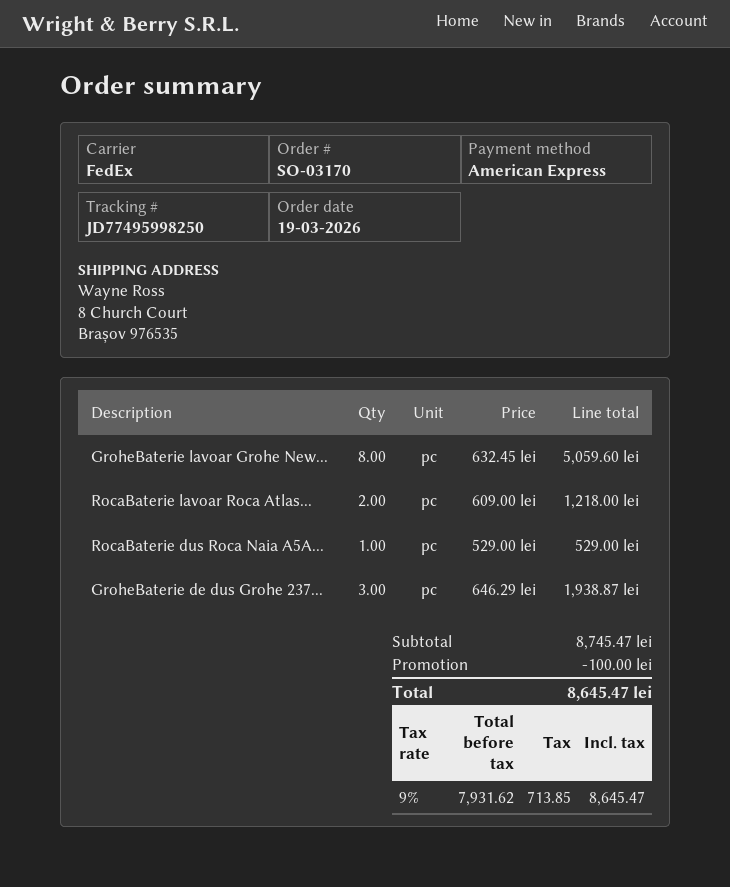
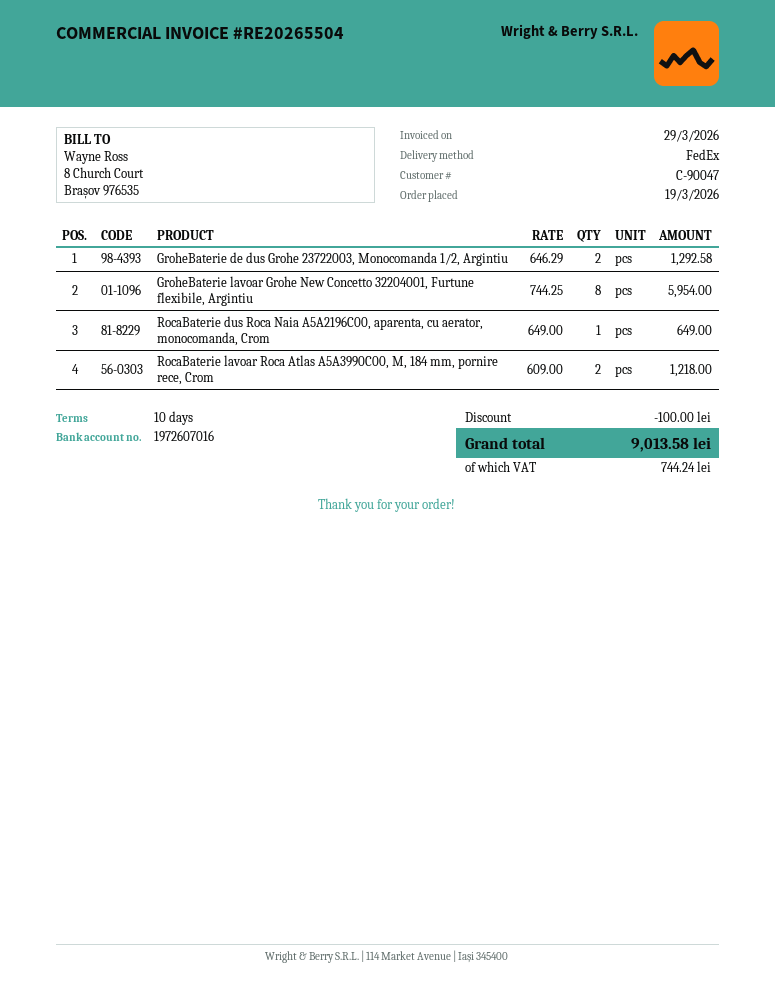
GroheBaterie lavoar Grohe New...: 8 x 632.45 = 5059.60 -> 8 x 744.25 = 5954.00
RocaBaterie dus Roca Naia A5A...: 1 x 529.00 = 529.00 -> 1 x 649.00 = 649.00
GroheBaterie de dus Grohe 237...: 3 x 646.29 = 1938.87 -> 2 x 646.29 = 1292.58
tax: 713.85 -> 744.24
total: 8645.47 -> 9013.58

